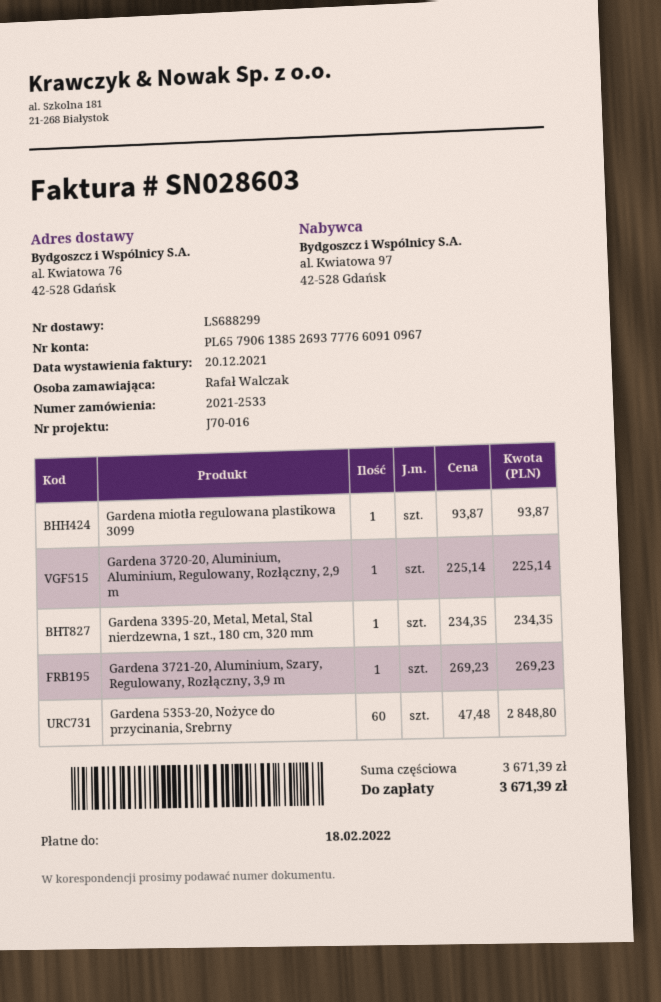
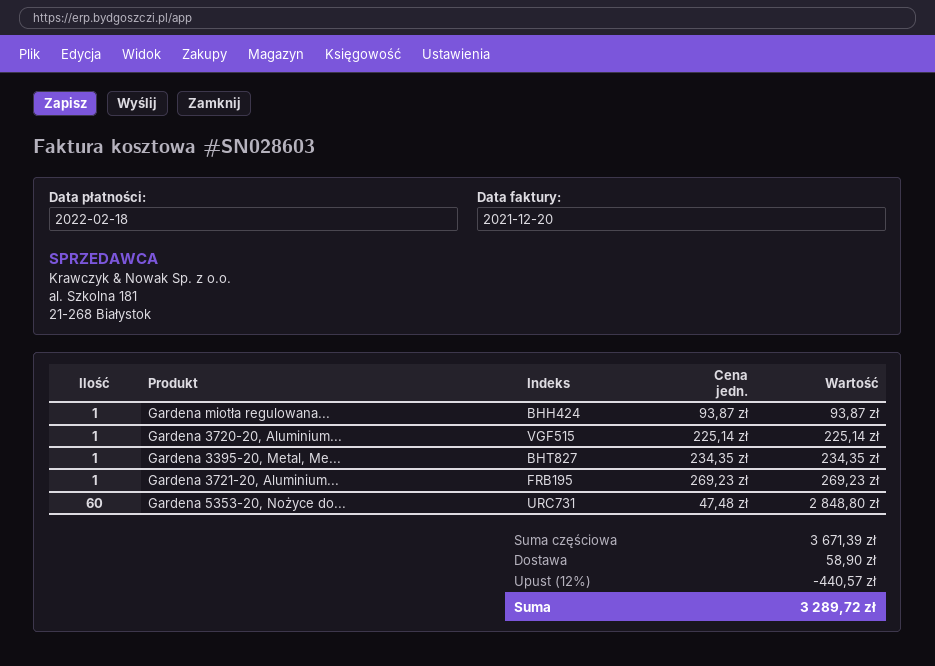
discount: none -> 12% = 440.57
shipping: none -> 58.90
total: 3671.39 -> 3289.72

